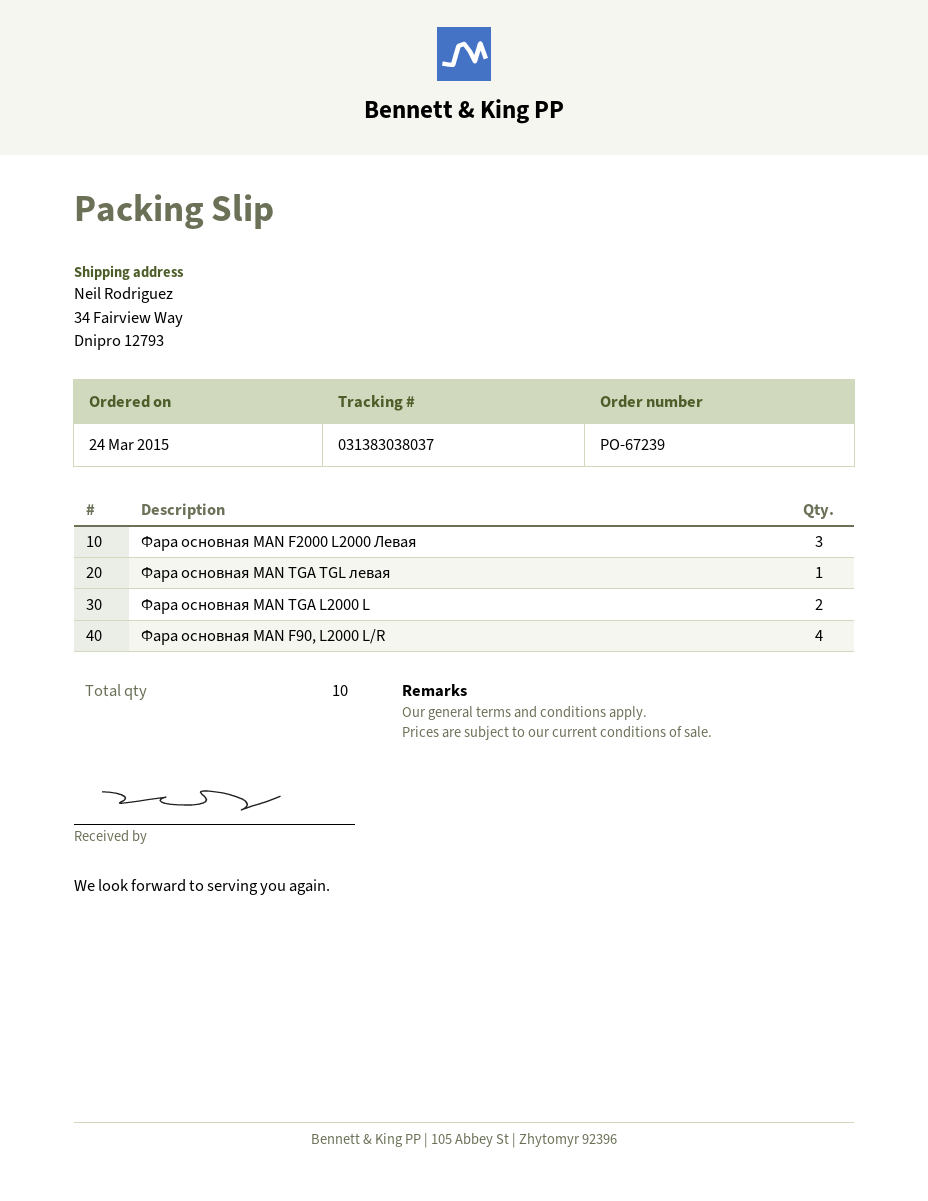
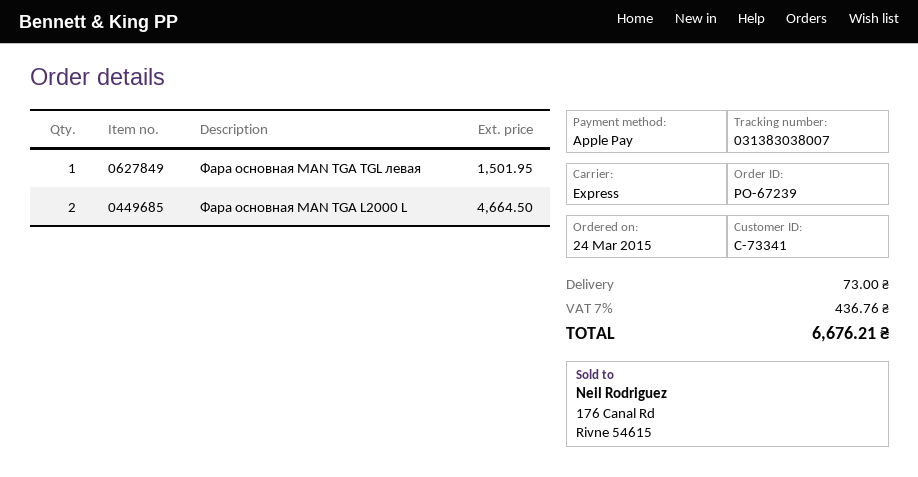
tracking number: 031383038037 -> 031383038007
Фара основная MAN F2000 L2000 Левая: 3 -> none
Фара основная MAN F90, L2000 L/R: 4 -> none

